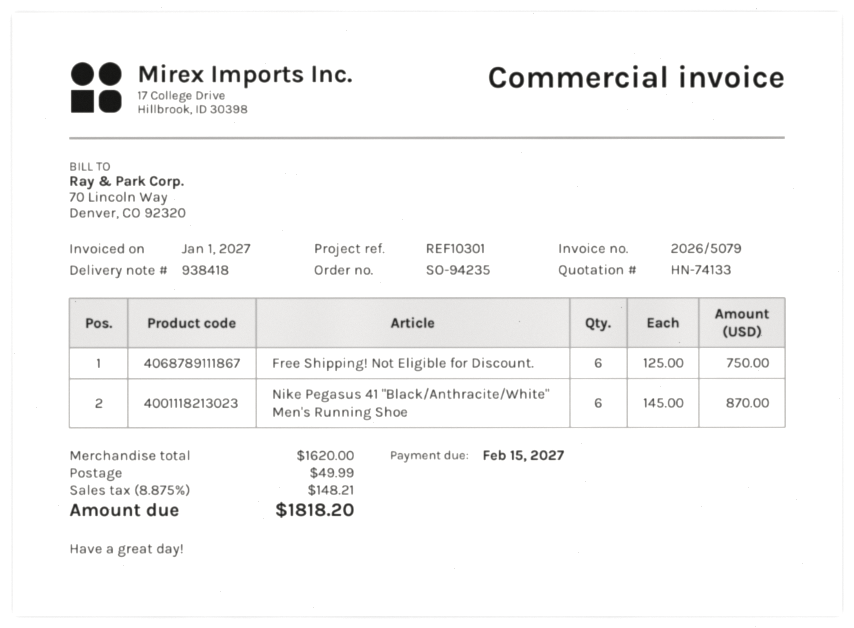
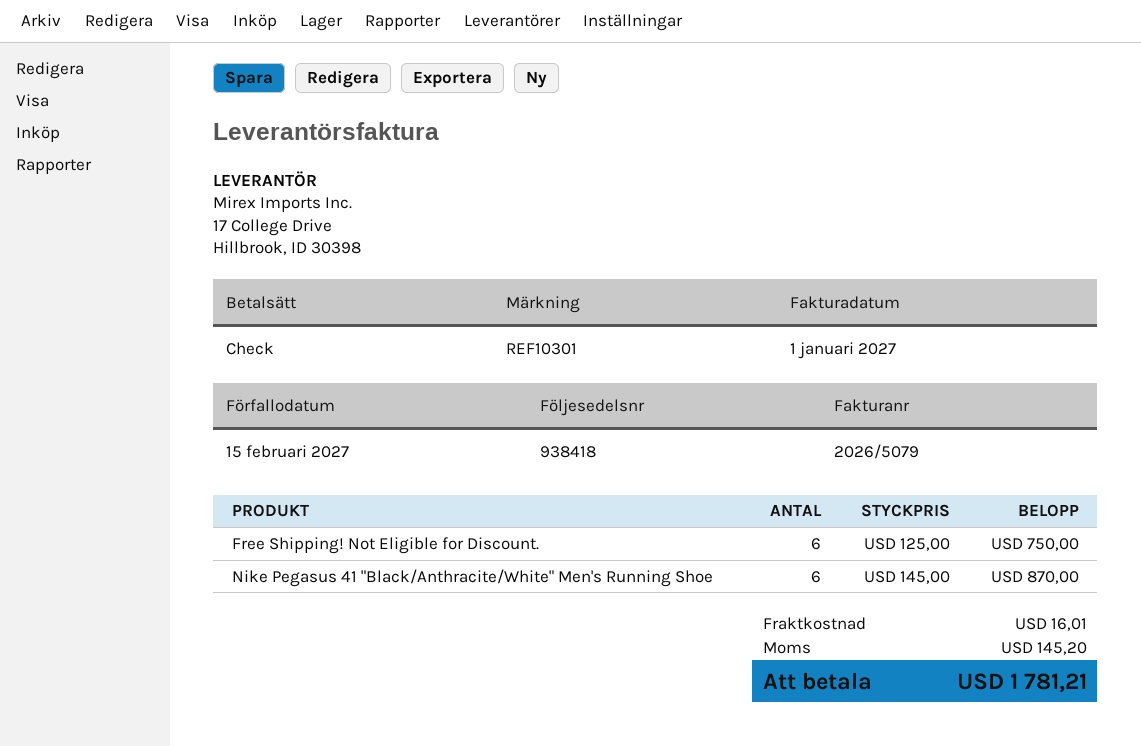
shipping: 49.99 -> 16.01
tax: 148.21 -> 145.20
total: 1818.20 -> 1781.21

